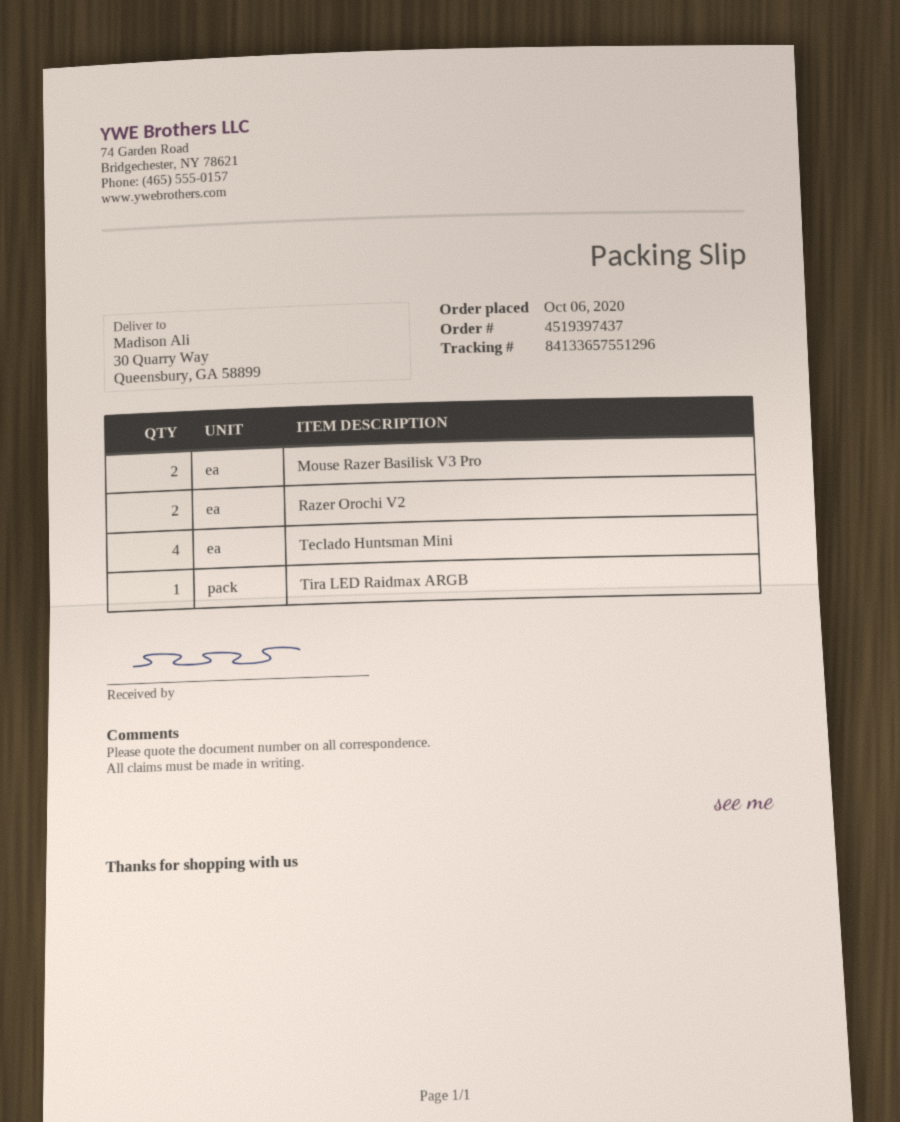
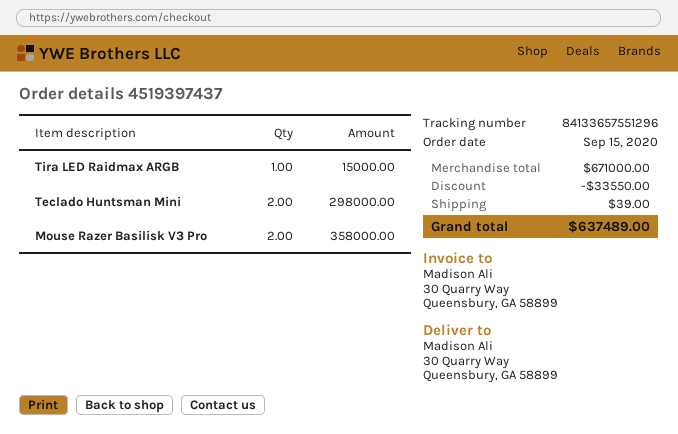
order date: 2020-10-06 -> 2020-09-15
Razer Orochi V2: 2 -> none
Teclado Huntsman Mini: 4 -> 2

